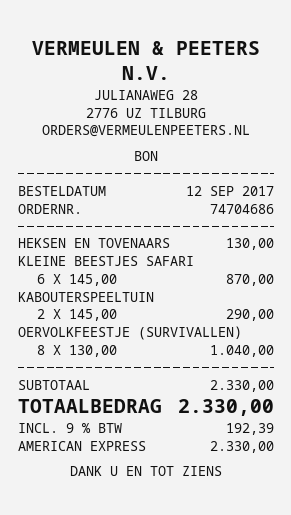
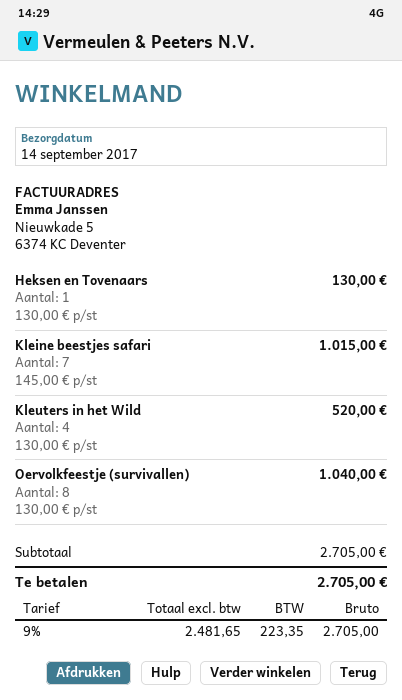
KLEINE BEESTJES SAFARI: 6 x 145.00 = 870.00 -> 7 x 145.00 = 1015.00
KABOUTERSPEELTUIN: 2 x 145.00 = 290.00 -> none
Kleuters in het Wild: none -> 4 x 130.00 = 520.00
subtotal: 2330.00 -> 2705.00
tax: 9% = 192.39 -> 9% = 223.35
total: 2330.00 -> 2705.00

